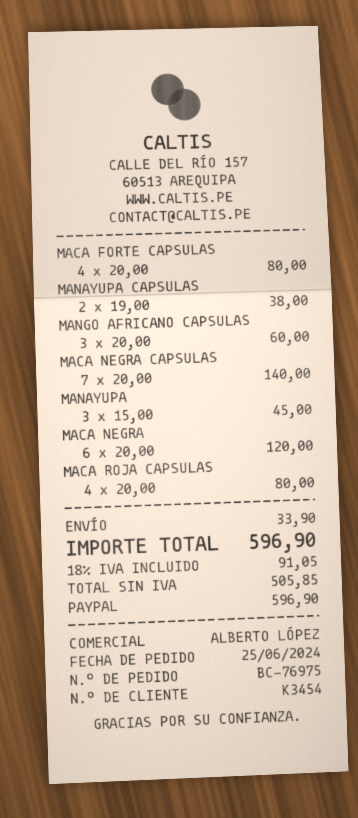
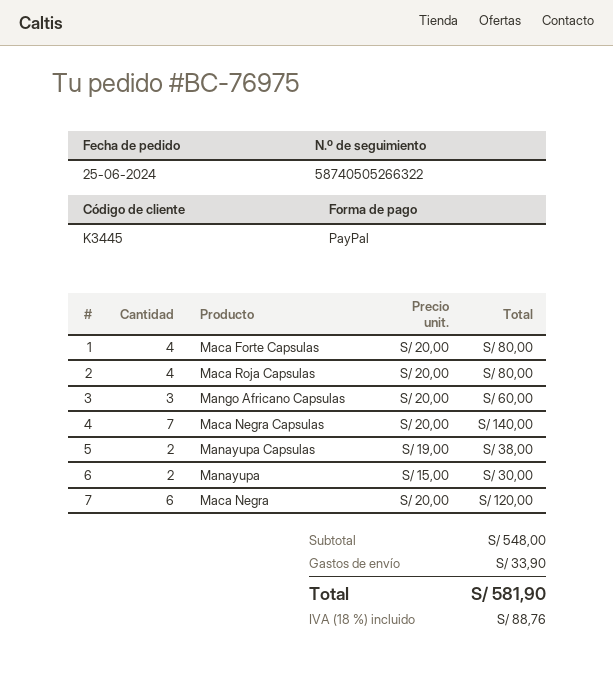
customer number: K3454 -> K3445
MANAYUPA: 3 x 15.00 = 45.00 -> 2 x 15.00 = 30.00
tax: 18% = 91.05 -> 18% = 88.76
total: 596.90 -> 581.90

